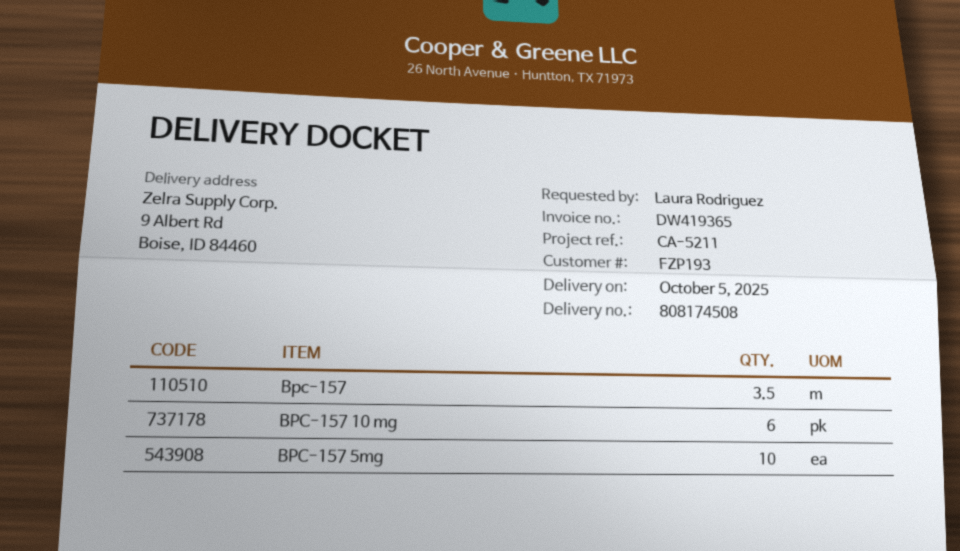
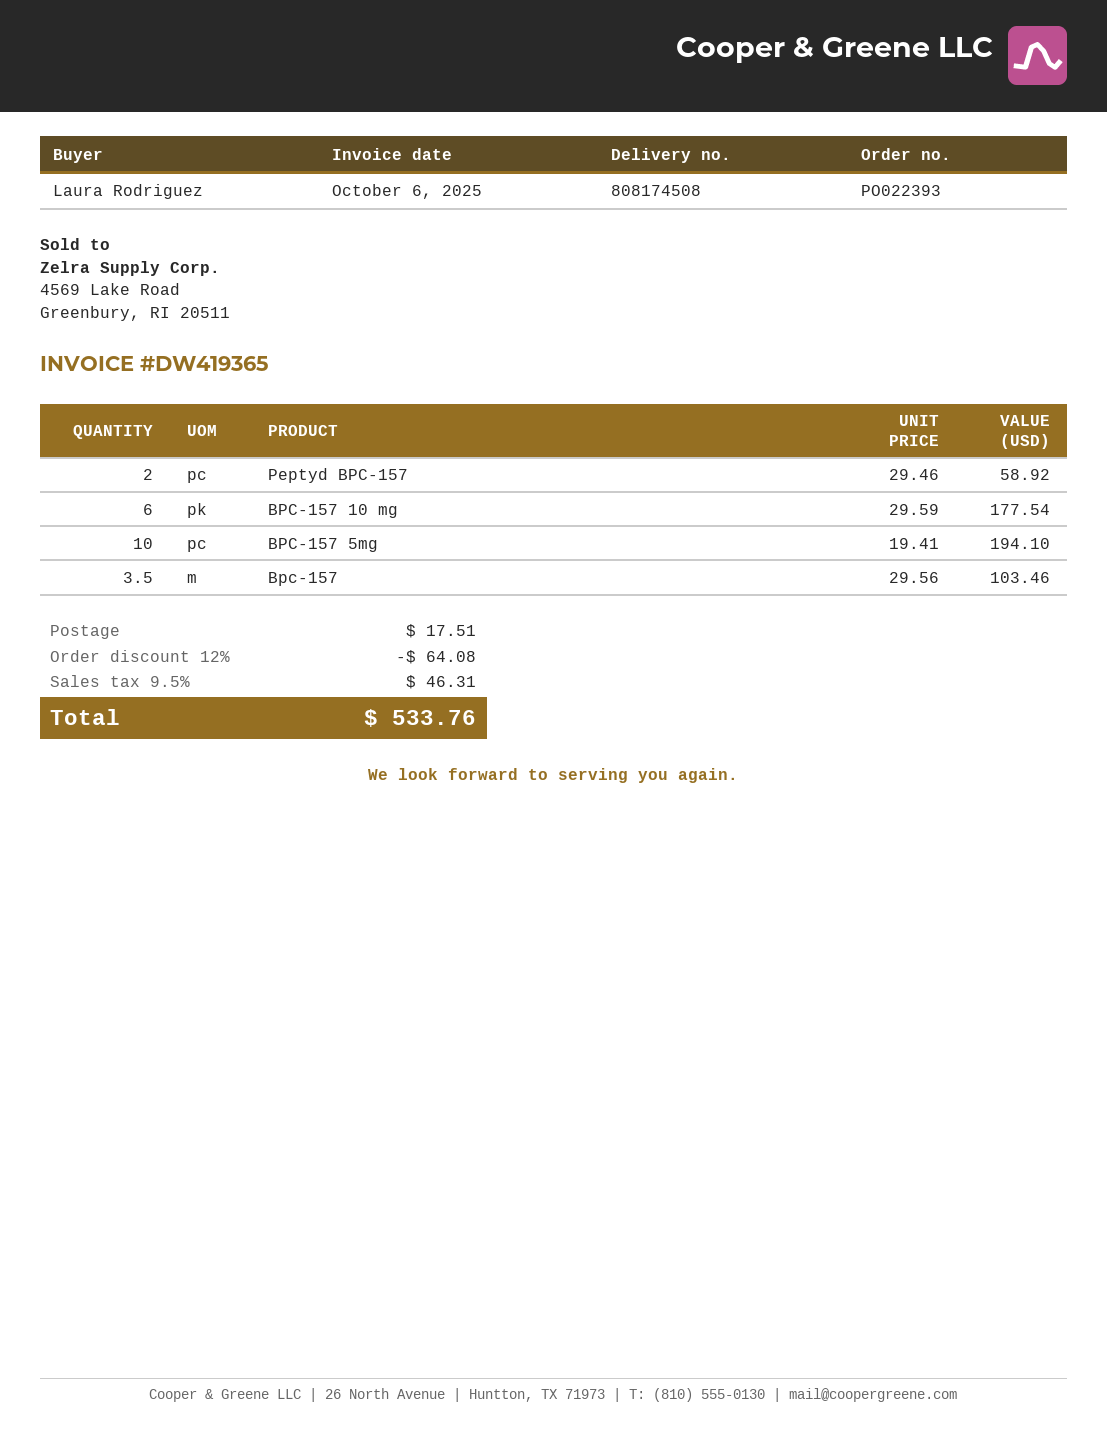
Peptyd BPC-157: none -> 2

